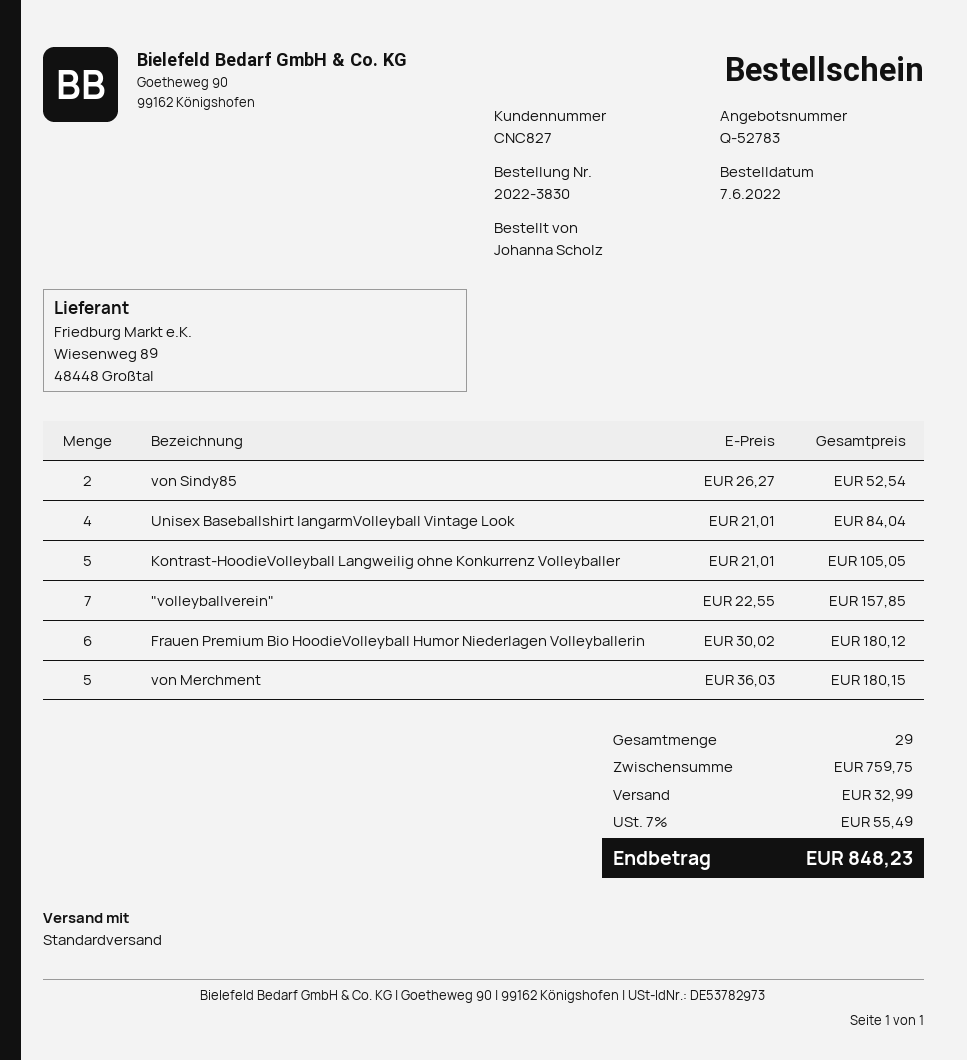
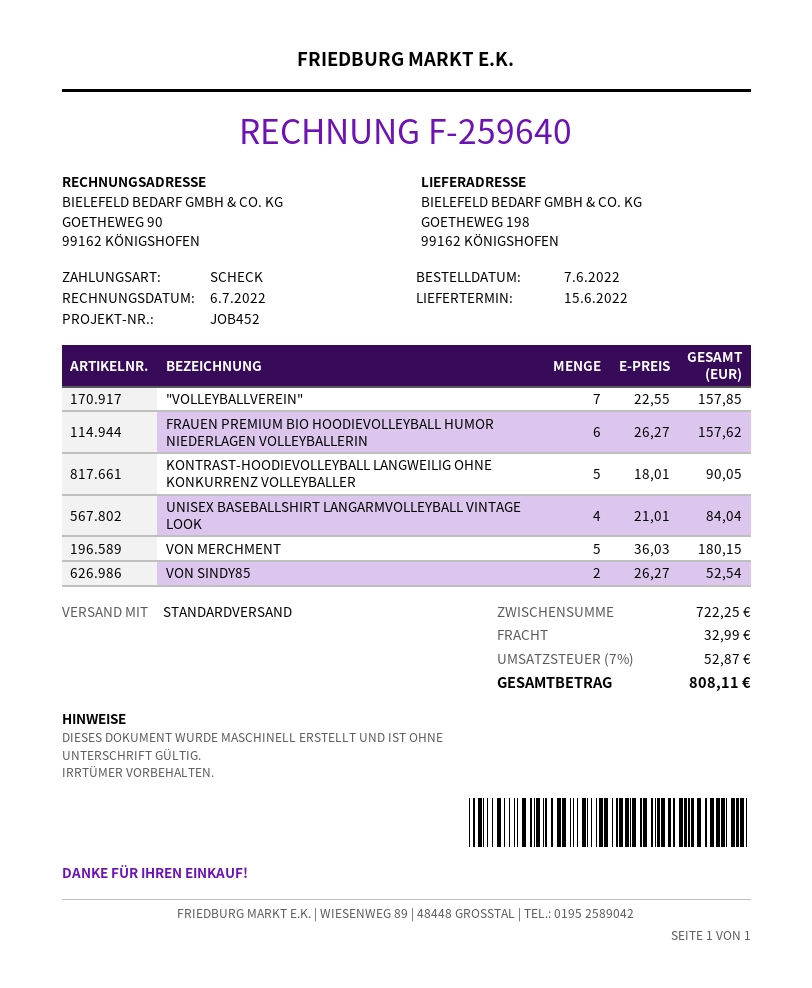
Kontrast-HoodieVolleyball Langweilig ohne Konkurrenz Volleyballer: 5 x 21.01 = 105.05 -> 5 x 18.01 = 90.05
Frauen Premium Bio HoodieVolleyball Humor Niederlagen Volleyballerin: 6 x 30.02 = 180.12 -> 6 x 26.27 = 157.62
subtotal: 759.75 -> 722.25
tax: 7% = 55.49 -> 7% = 52.87
total: 848.23 -> 808.11

